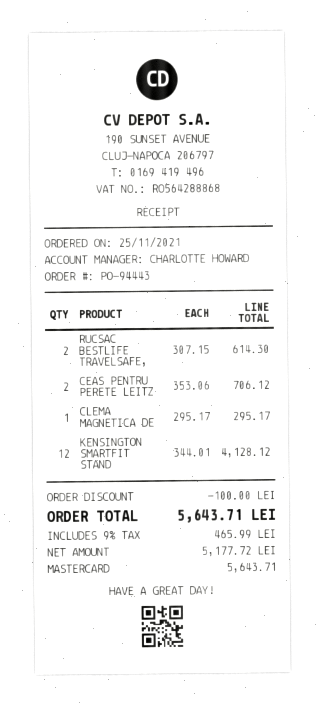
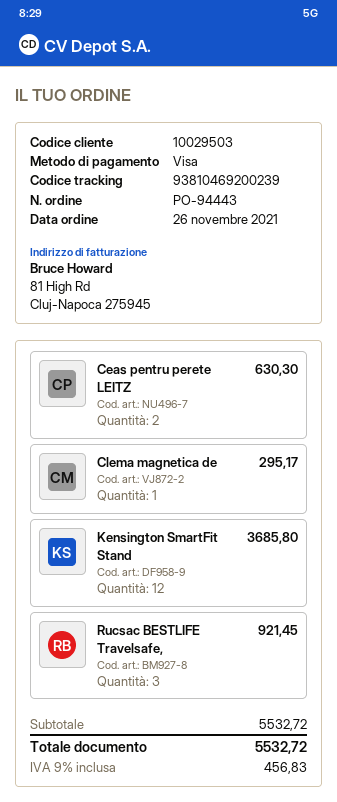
order date: 2021-11-25 -> 2021-11-26
payment method: Mastercard -> Visa
RUCSAC BESTLIFE TRAVELSAFE,: 2 for 614.30 -> 3 for 921.45
CEAS PENTRU PERETE LEITZ: 2 for 706.12 -> 2 for 630.30
KENSINGTON SMARTFIT STAND: 12 for 4128.12 -> 12 for 3685.80
discount: 100.00 -> none
tax: 9% = 465.99 -> 9% = 456.83
total: 5643.71 -> 5532.72

